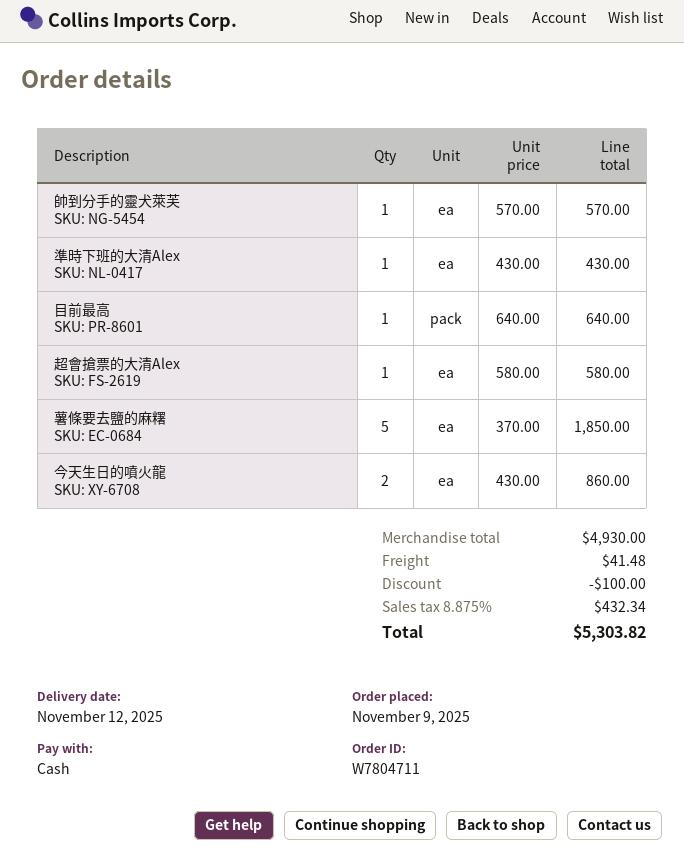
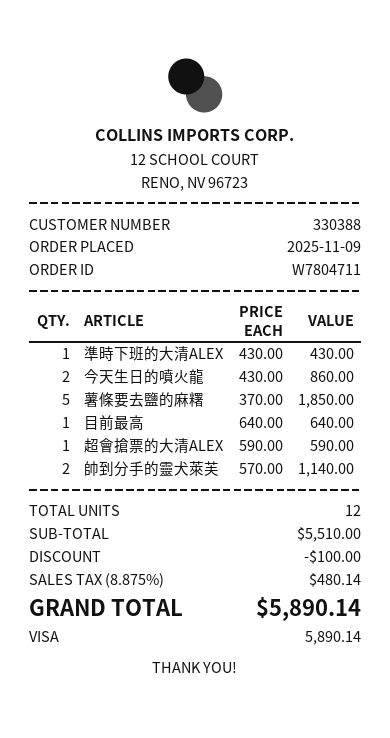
payment method: cash -> Visa
帥到分手的靈犬萊芙: 1 x 570.00 = 570.00 -> 2 x 570.00 = 1140.00
超會搶票的大清Alex: 1 x 580.00 = 580.00 -> 1 x 590.00 = 590.00
subtotal: 4930.00 -> 5510.00
shipping: 41.48 -> none
tax: 8.875% = 432.34 -> 8.875% = 480.14
total: 5303.82 -> 5890.14

